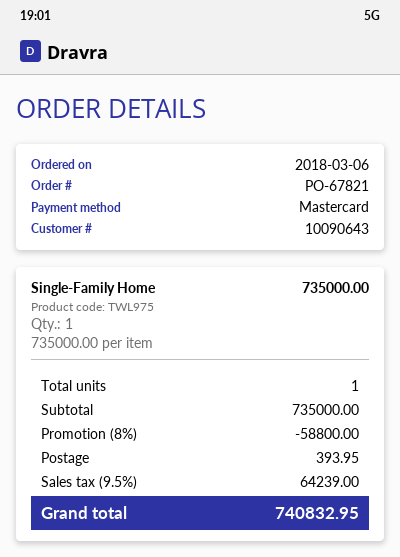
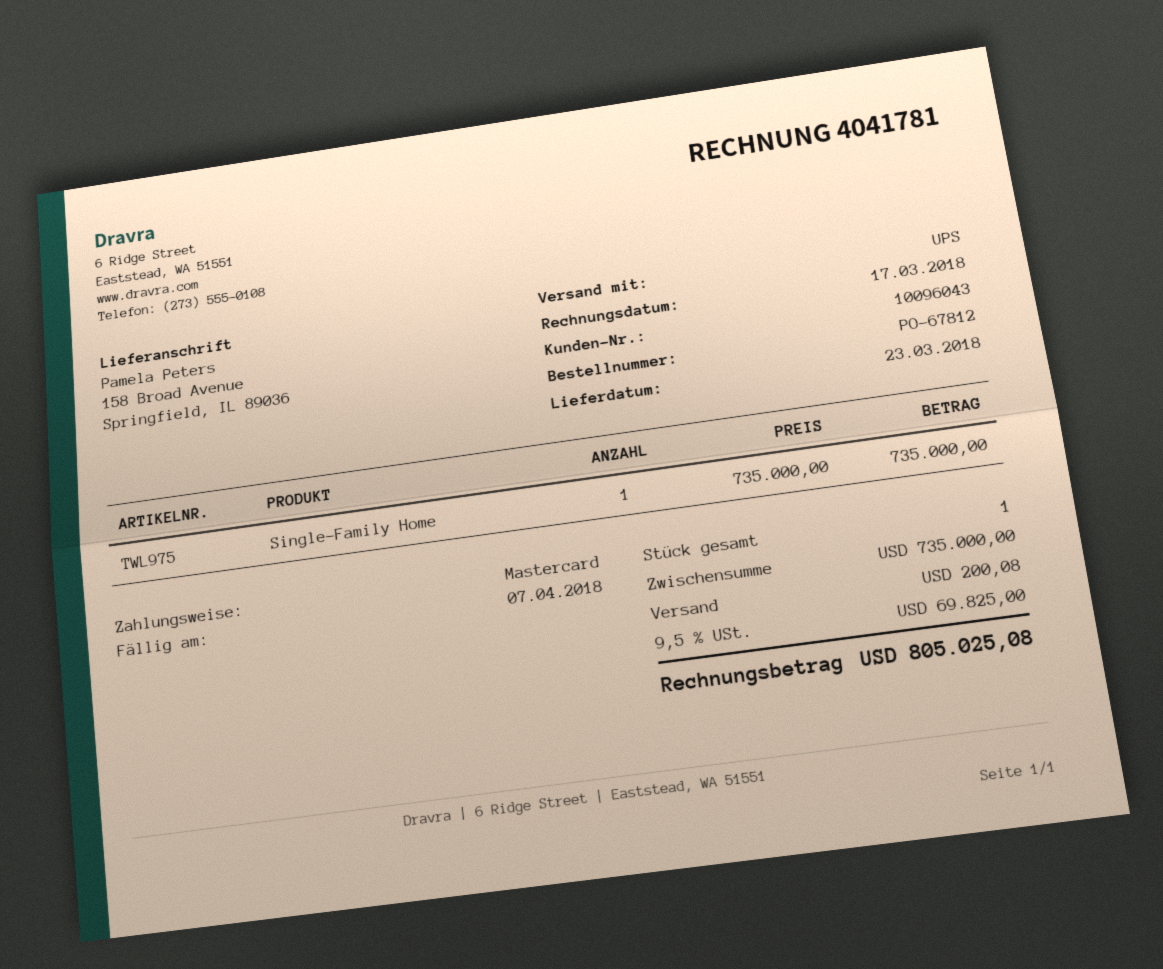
order number: PO-67821 -> PO-67812
customer number: 10090643 -> 10096043
discount: 8% = 58800.00 -> none
shipping: 393.95 -> 200.08
tax: 9.5% = 64239.00 -> 9.5% = 69825.00
total: 740832.95 -> 805025.08

